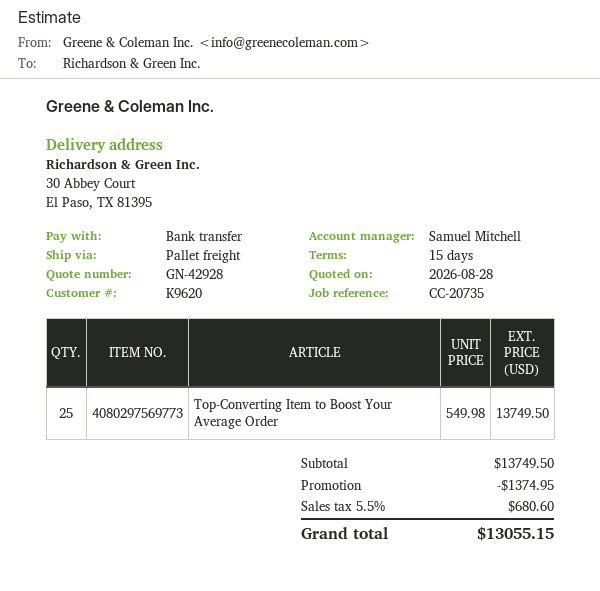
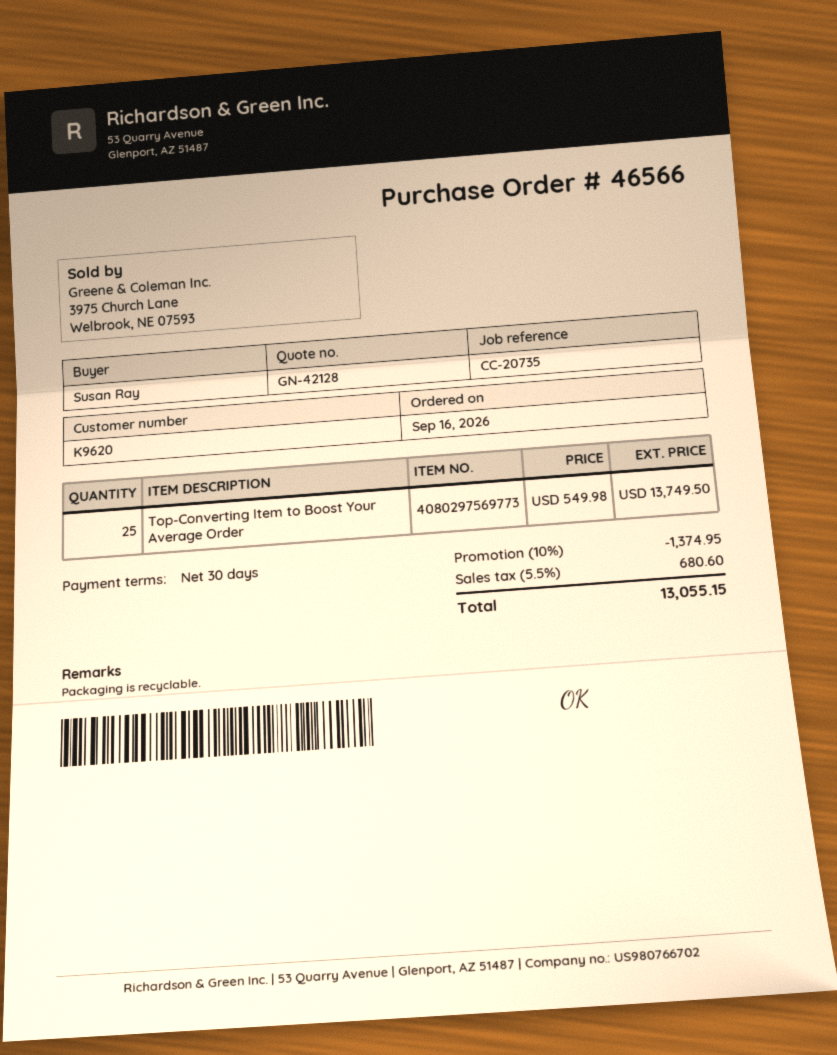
quote number: GN-42928 -> GN-42128
payment terms: 15 days -> 30 days

